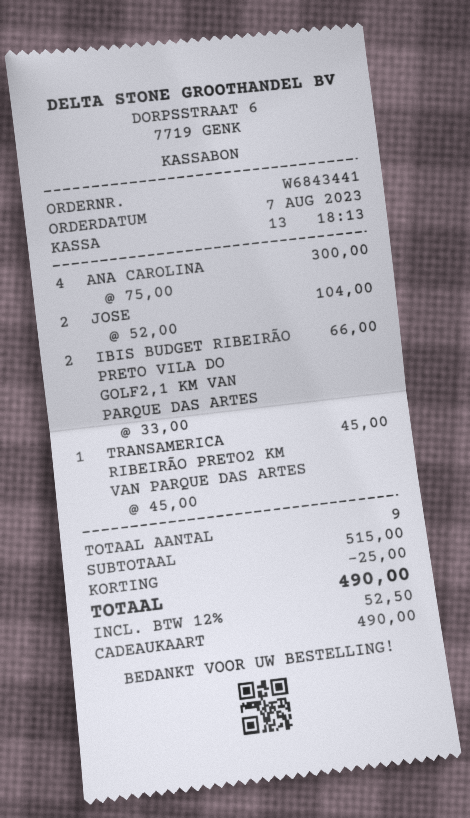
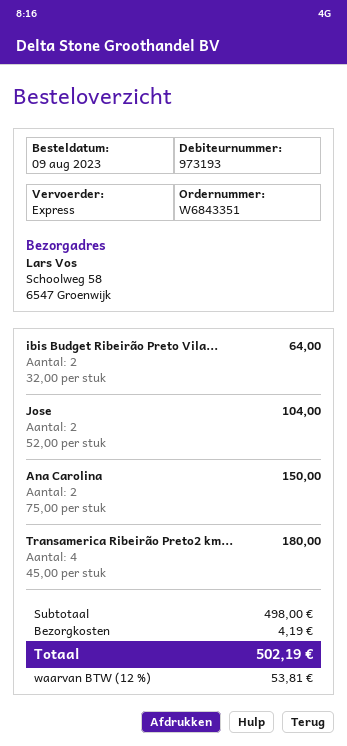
order number: W6843441 -> W6843351
order date: 2023-08-07 -> 2023-08-09
ANA CAROLINA: 4 x 75.00 = 300.00 -> 2 x 75.00 = 150.00
IBIS BUDGET RIBEIRÃO PRETO VILA DO GOLF2,1 KM VAN PARQUE DAS ARTES: 2 x 33.00 = 66.00 -> 2 x 32.00 = 64.00
TRANSAMERICA RIBEIRÃO PRETO2 KM VAN PARQUE DAS ARTES: 1 x 45.00 = 45.00 -> 4 x 45.00 = 180.00
subtotal: 515.00 -> 498.00
discount: 25.00 -> none
shipping: none -> 4.19
tax: 12% = 52.50 -> 12% = 53.81
total: 490.00 -> 502.19

